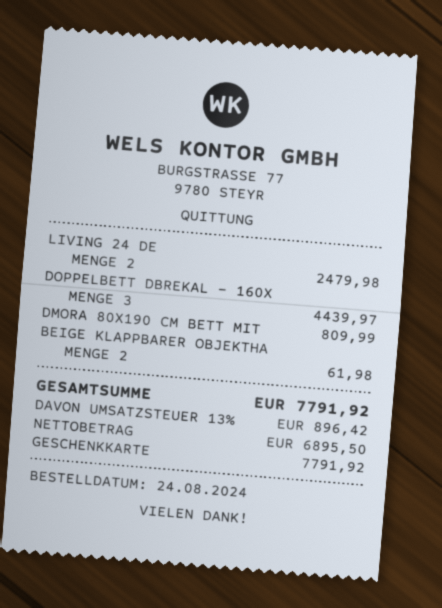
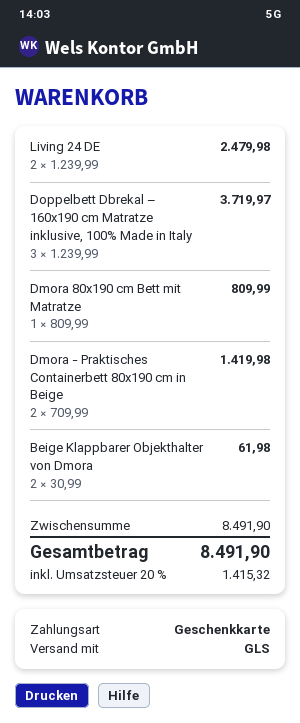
DOPPELBETT DBREKAL – 160X: 3 for 4439.97 -> 3 for 3719.97
Dmora - Praktisches Containerbett 80x190 cm in Beige: none -> 2 for 1419.98
tax: 13% = 896.42 -> 20% = 1415.32
total: 7791.92 -> 8491.90

